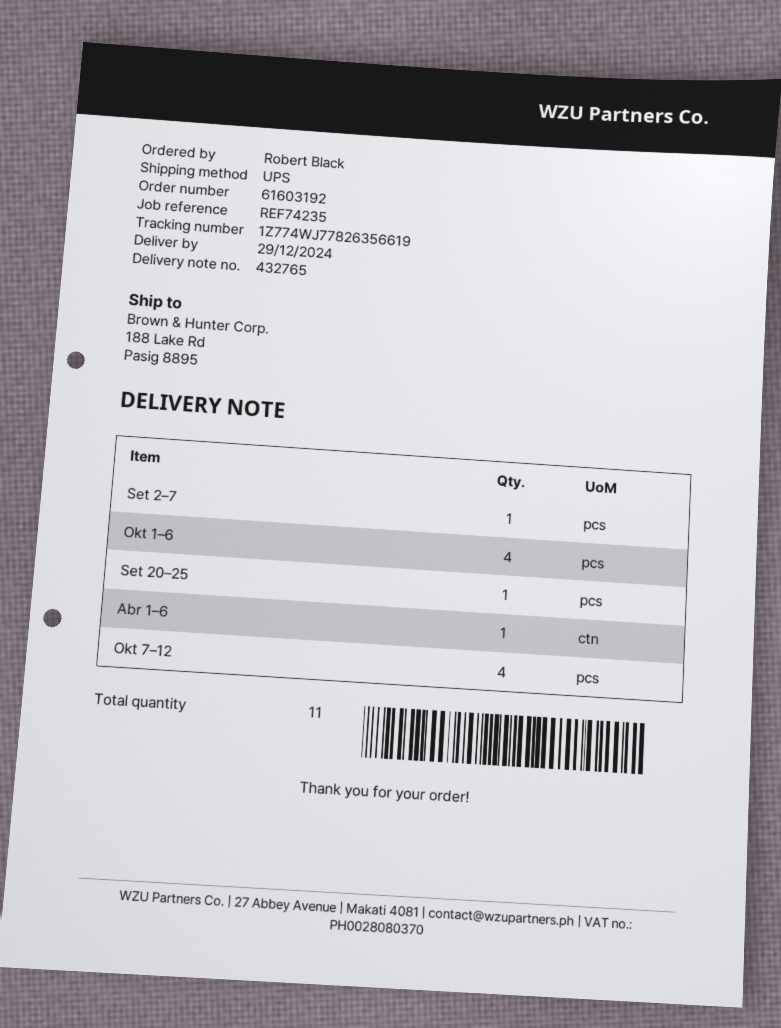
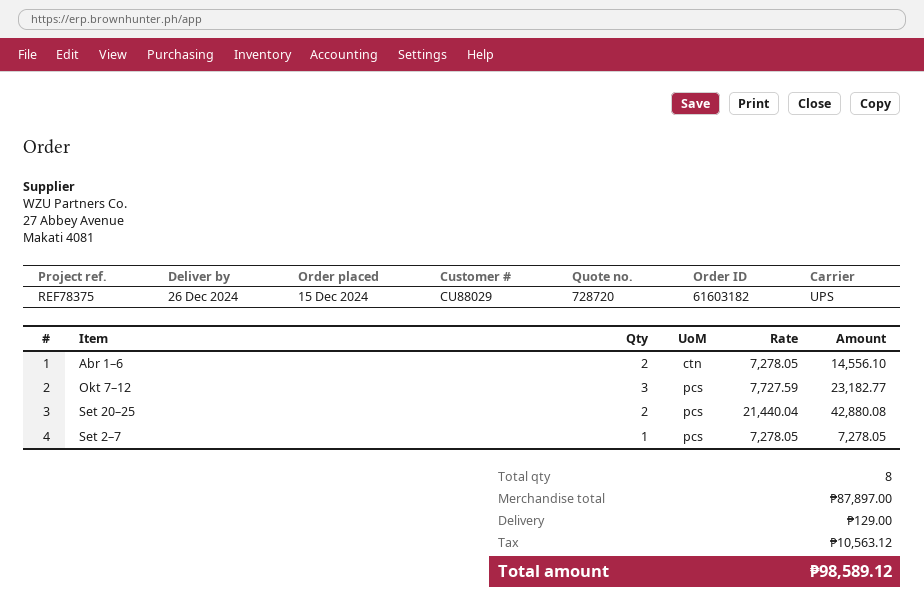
order number: 61603192 -> 61603182
delivery date: 2024-12-29 -> 2024-12-26
reference: REF74235 -> REF78375
Okt 1–6: 4 -> none
Set 20–25: 1 -> 2
Abr 1–6: 1 -> 2
Okt 7–12: 4 -> 3
total quantity: 11 -> 8

